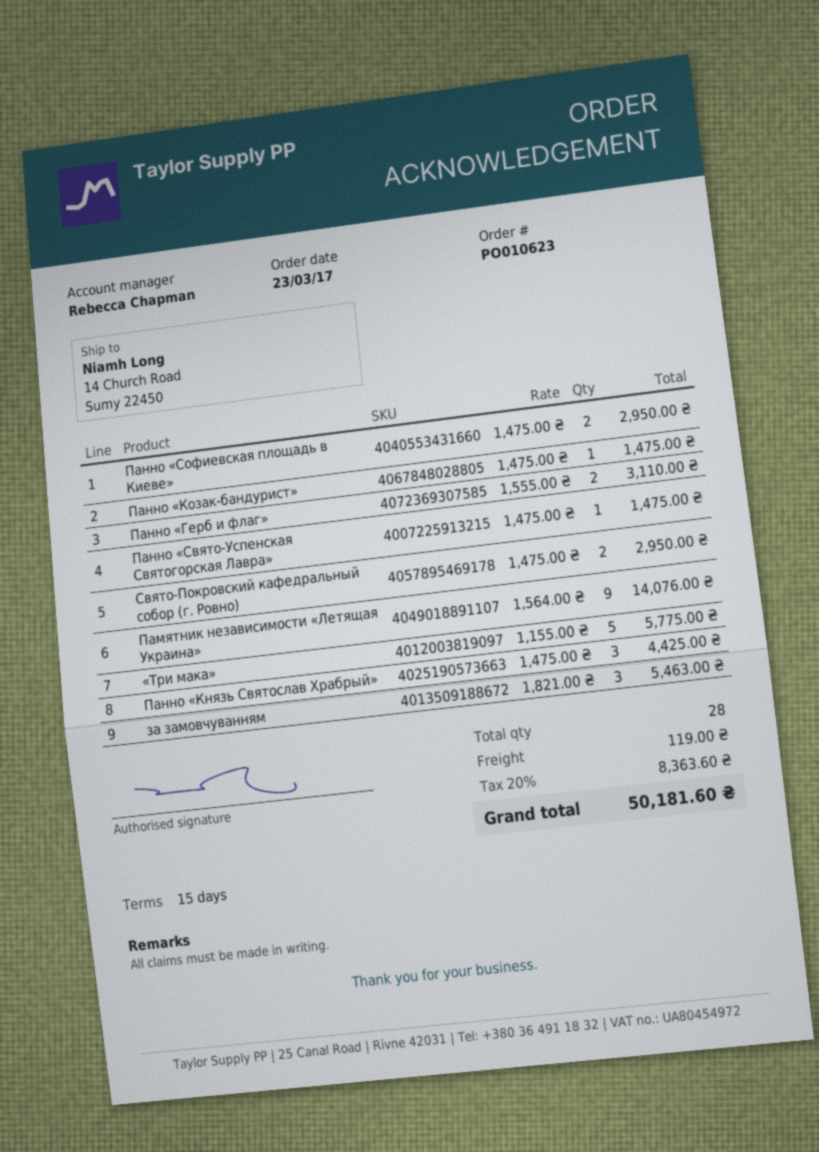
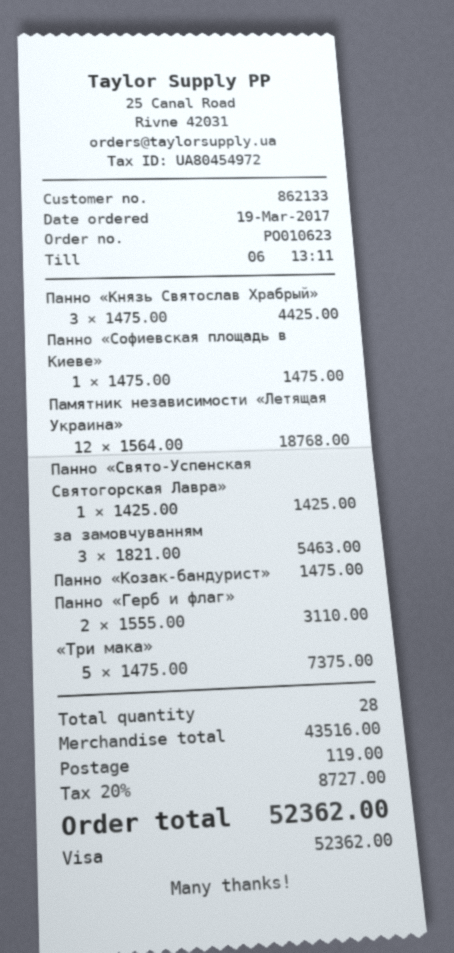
order date: 2017-03-23 -> 2017-03-19
Панно «Софиевская площадь в Киеве»: 2 x 1475.00 = 2950.00 -> 1 x 1475.00 = 1475.00
Панно «Свято-Успенская Святогорская Лавра»: 1 x 1475.00 = 1475.00 -> 1 x 1425.00 = 1425.00
Свято-Покровский кафедральный собор (г. Ровно): 2 x 1475.00 = 2950.00 -> none
Памятник независимости «Летящая Украина»: 9 x 1564.00 = 14076.00 -> 12 x 1564.00 = 18768.00
«Три мака»: 5 x 1155.00 = 5775.00 -> 5 x 1475.00 = 7375.00
tax: 20% = 8363.60 -> 20% = 8727.00
total: 50181.60 -> 52362.00

